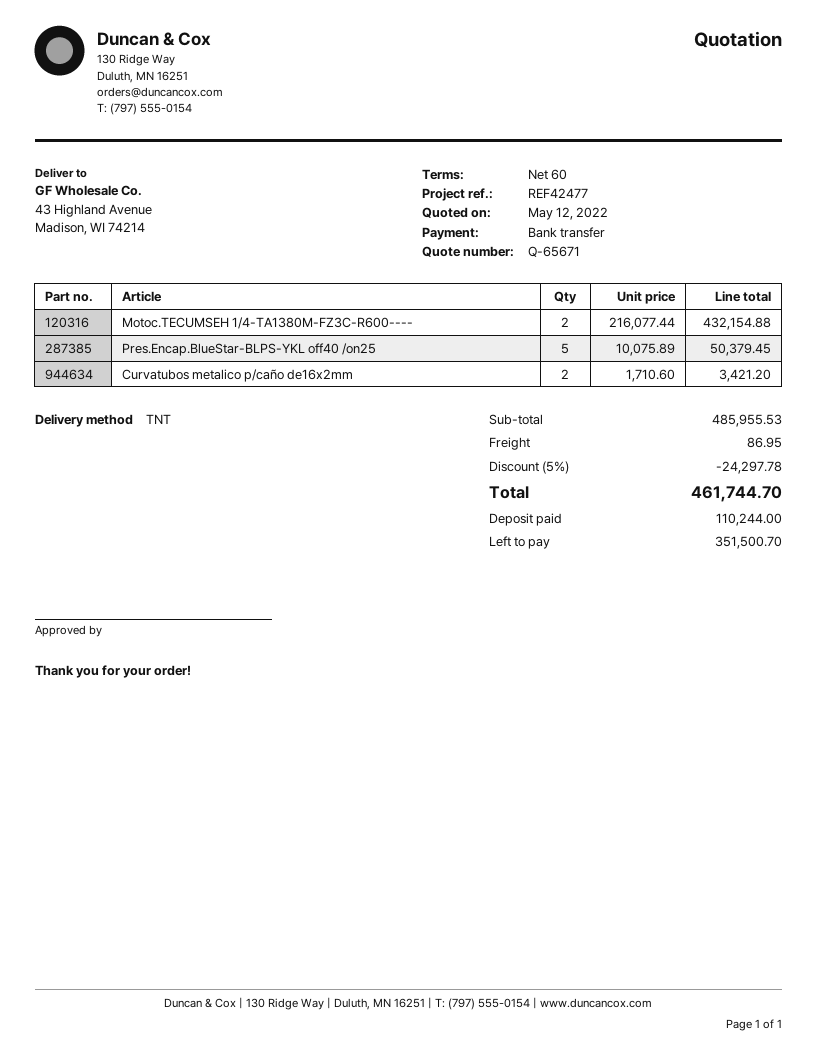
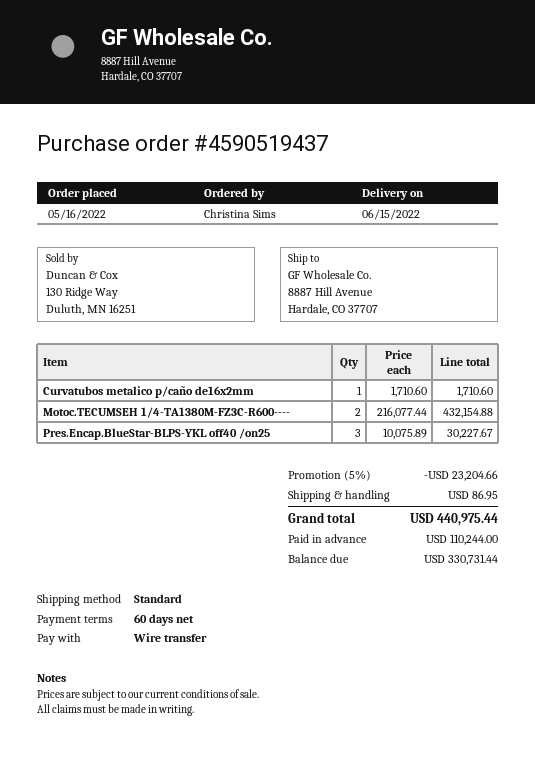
shipping method: TNT -> standard
ship to: 43 Highland Avenue, Madison, WI 74214 -> 8887 Hill Avenue, Hardale, CO 37707
Pres.Encap.BlueStar-BLPS-YKL off40 /on25: 5 x 10075.89 = 50379.45 -> 3 x 10075.89 = 30227.67
Curvatubos metalico p/caño de16x2mm: 2 x 1710.60 = 3421.20 -> 1 x 1710.60 = 1710.60
discount: 5% = 24297.78 -> 5% = 23204.66
total: 461744.70 -> 440975.44
balance: 351500.70 -> 330731.44

